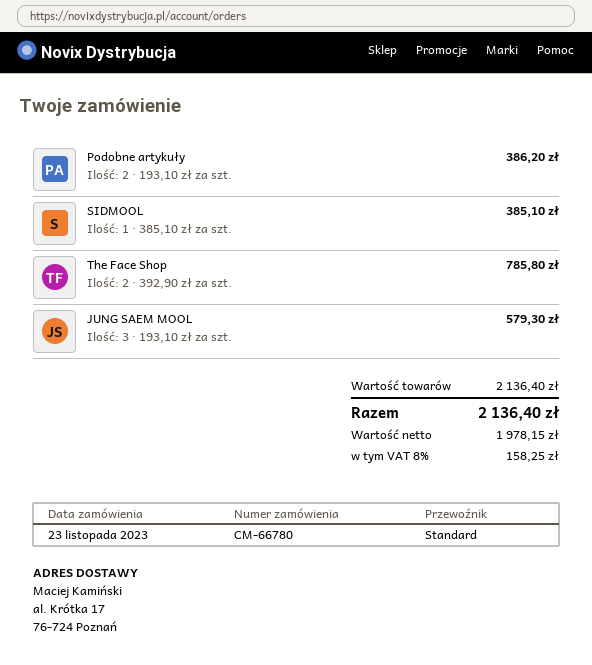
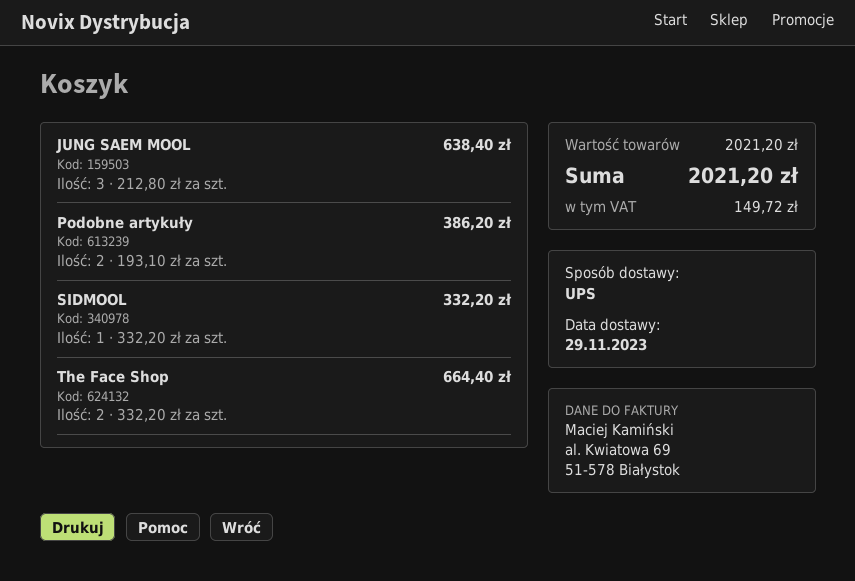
shipping method: standard -> UPS
SIDMOOL: 1 x 385.10 = 385.10 -> 1 x 332.20 = 332.20
The Face Shop: 2 x 392.90 = 785.80 -> 2 x 332.20 = 664.40
JUNG SAEM MOOL: 3 x 193.10 = 579.30 -> 3 x 212.80 = 638.40
subtotal: 2136.40 -> 2021.20
tax: 158.25 -> 149.72
total: 2136.40 -> 2021.20

